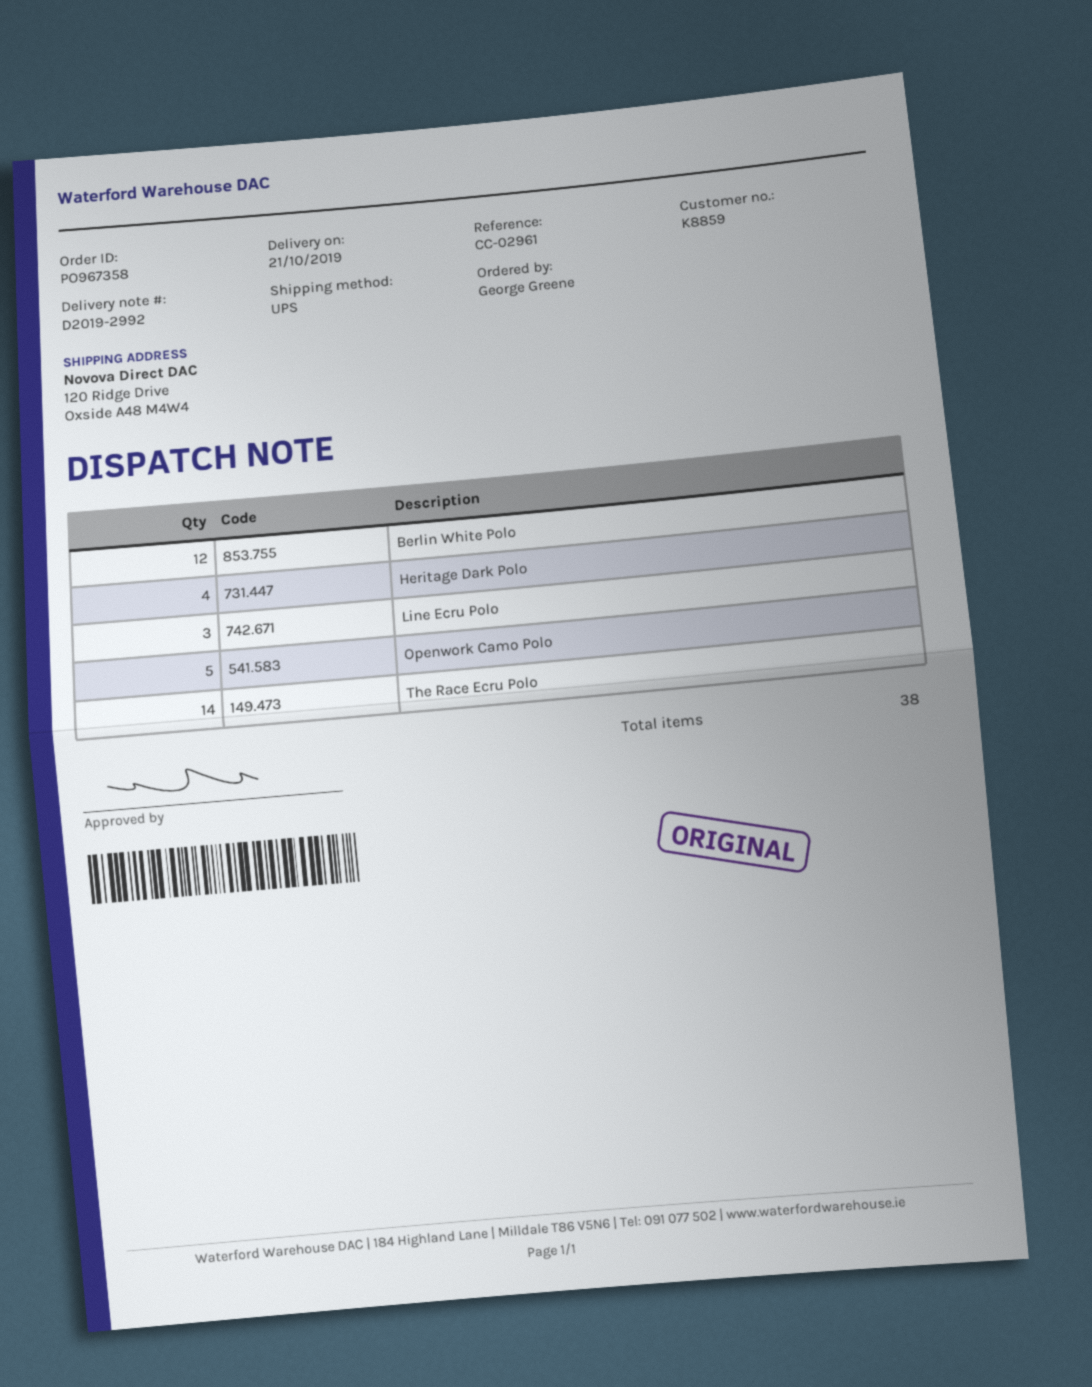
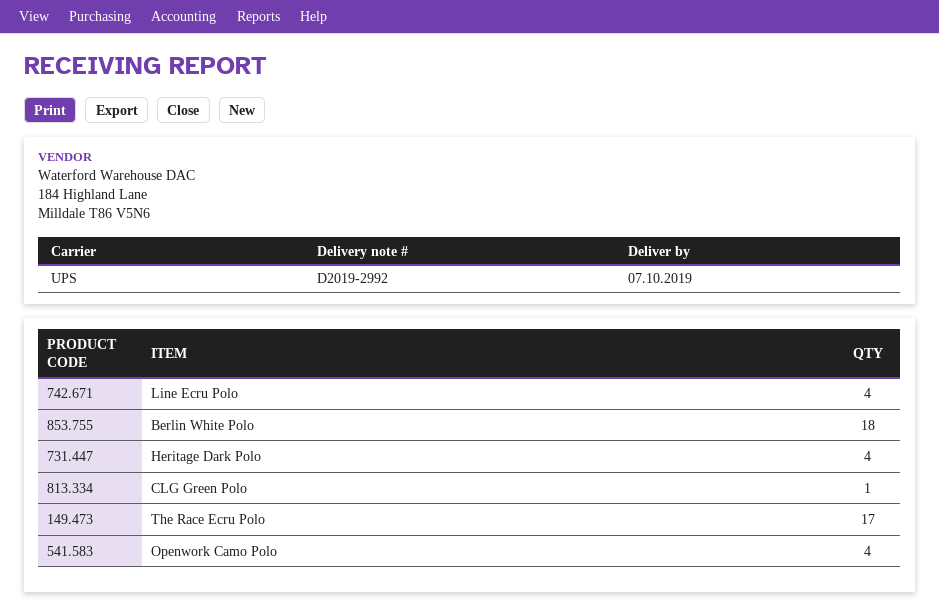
delivery date: 2019-10-21 -> 2019-10-07
Berlin White Polo: 12 -> 18
Line Ecru Polo: 3 -> 4
Openwork Camo Polo: 5 -> 4
The Race Ecru Polo: 14 -> 17
CLG Green Polo: none -> 1

